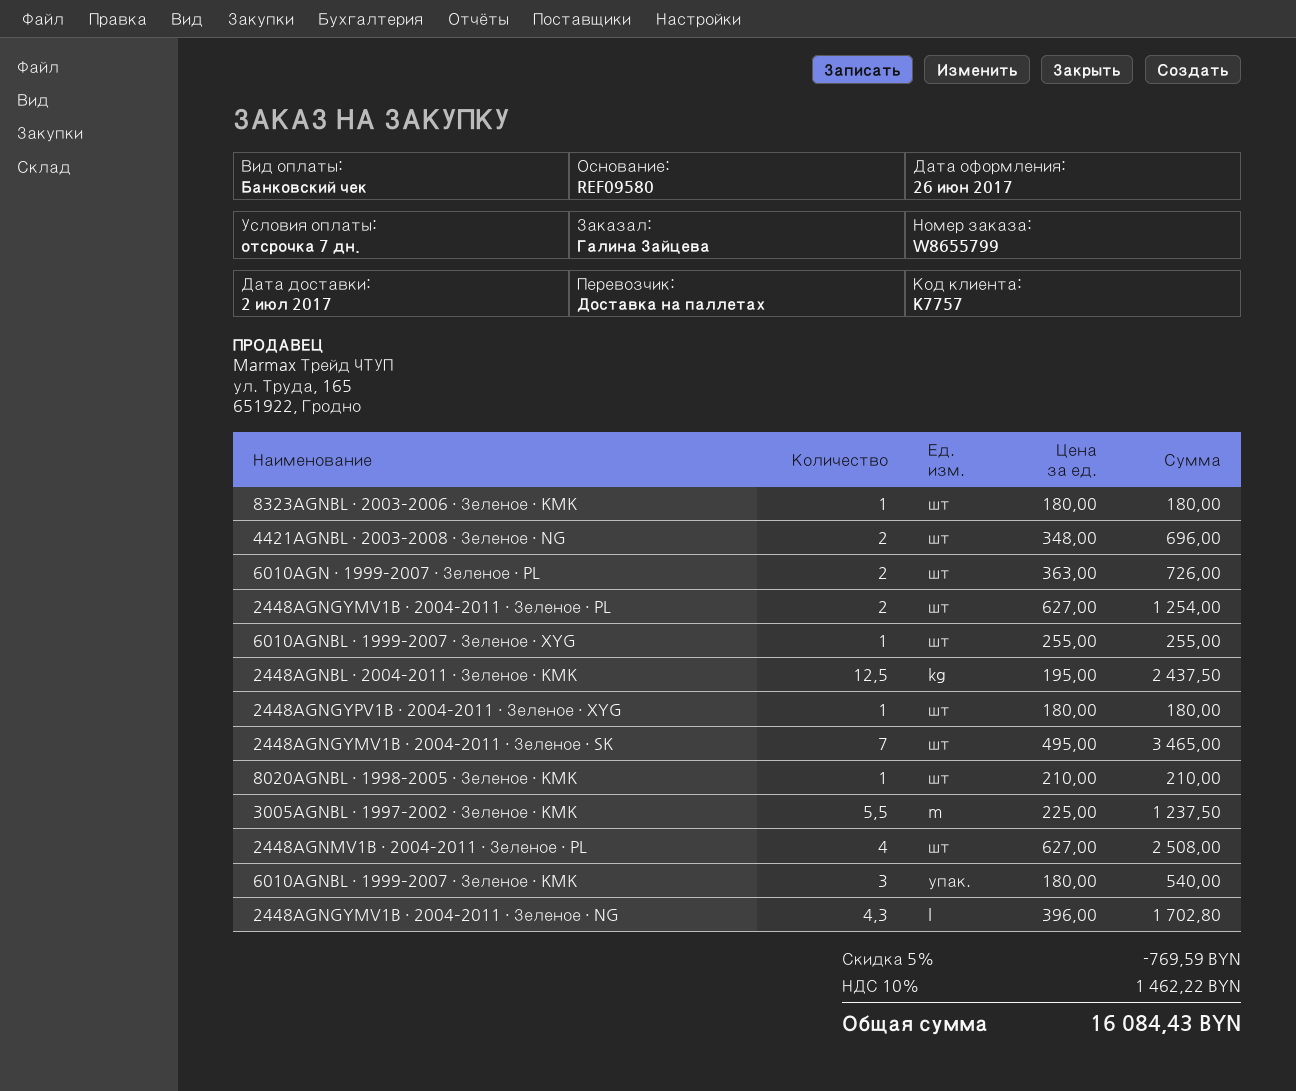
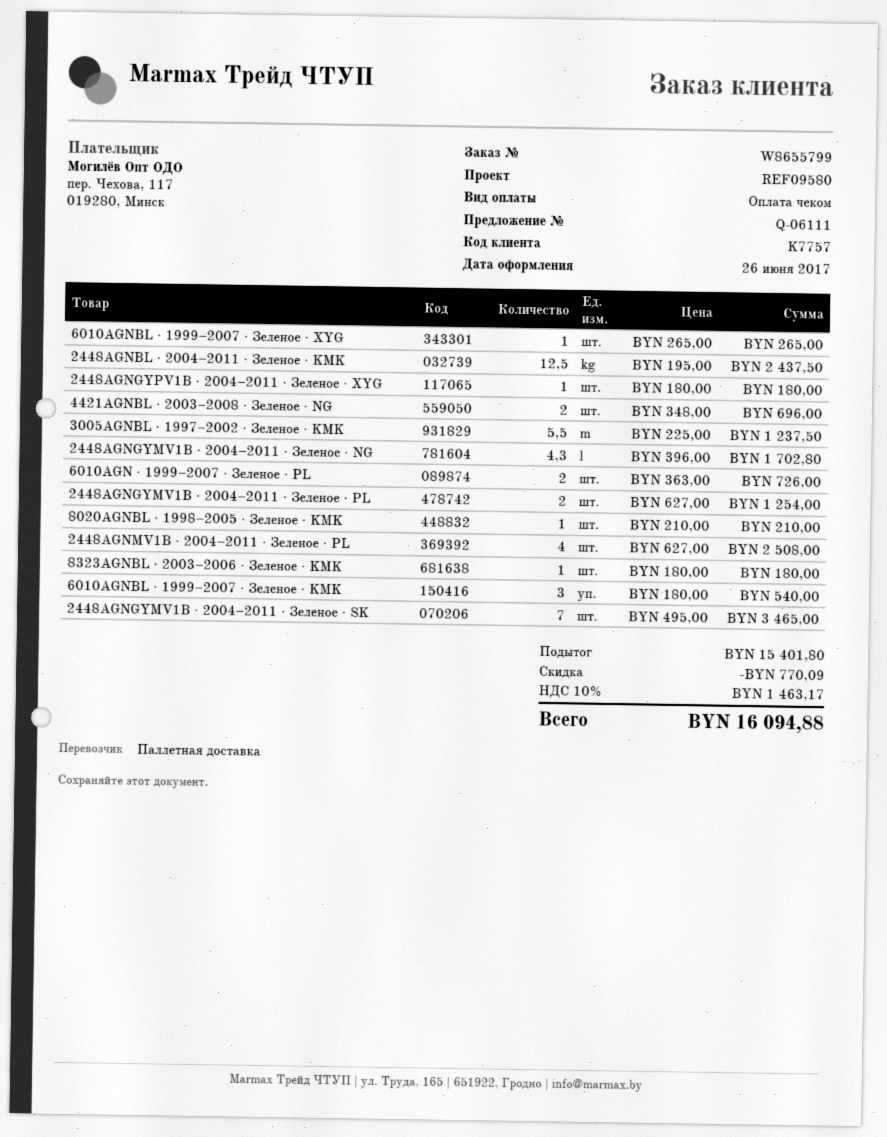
6010AGNBL · 1999–2007 · Зеленое · XYG: 1 x 255.00 = 255.00 -> 1 x 265.00 = 265.00
discount: 769.59 -> 770.09
tax: 10% = 1462.22 -> 10% = 1463.17
total: 16084.43 -> 16094.88

